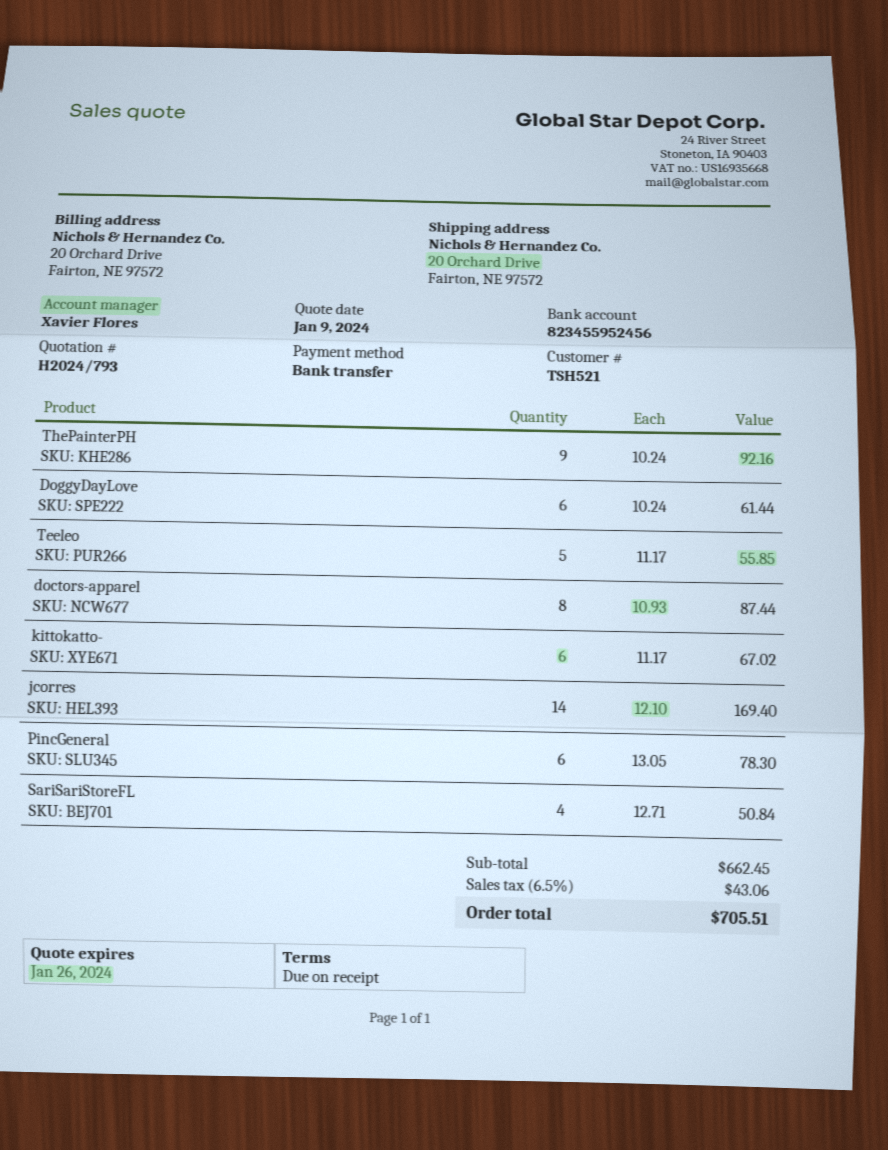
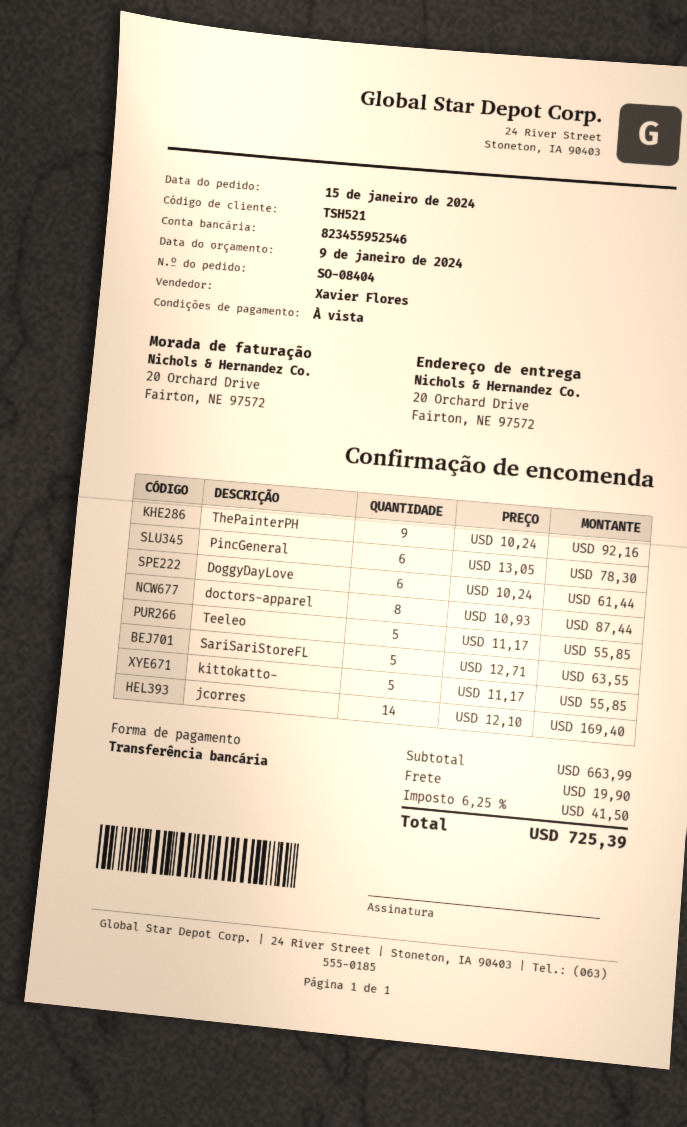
bank account: 823455952456 -> 823455952546
kittokatto-: 6 x 11.17 = 67.02 -> 5 x 11.17 = 55.85
SariSariStoreFL: 4 x 12.71 = 50.84 -> 5 x 12.71 = 63.55
subtotal: 662.45 -> 663.99
shipping: none -> 19.90
tax: 6.5% = 43.06 -> 6.25% = 41.50
total: 705.51 -> 725.39

